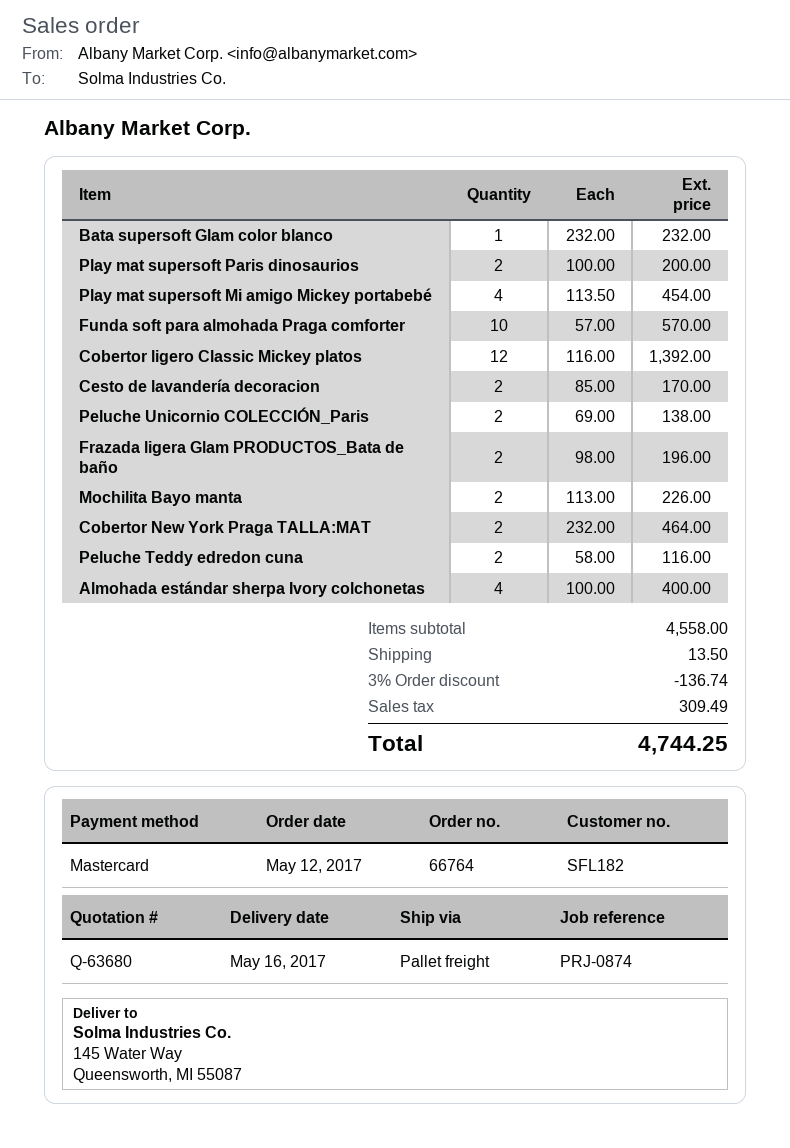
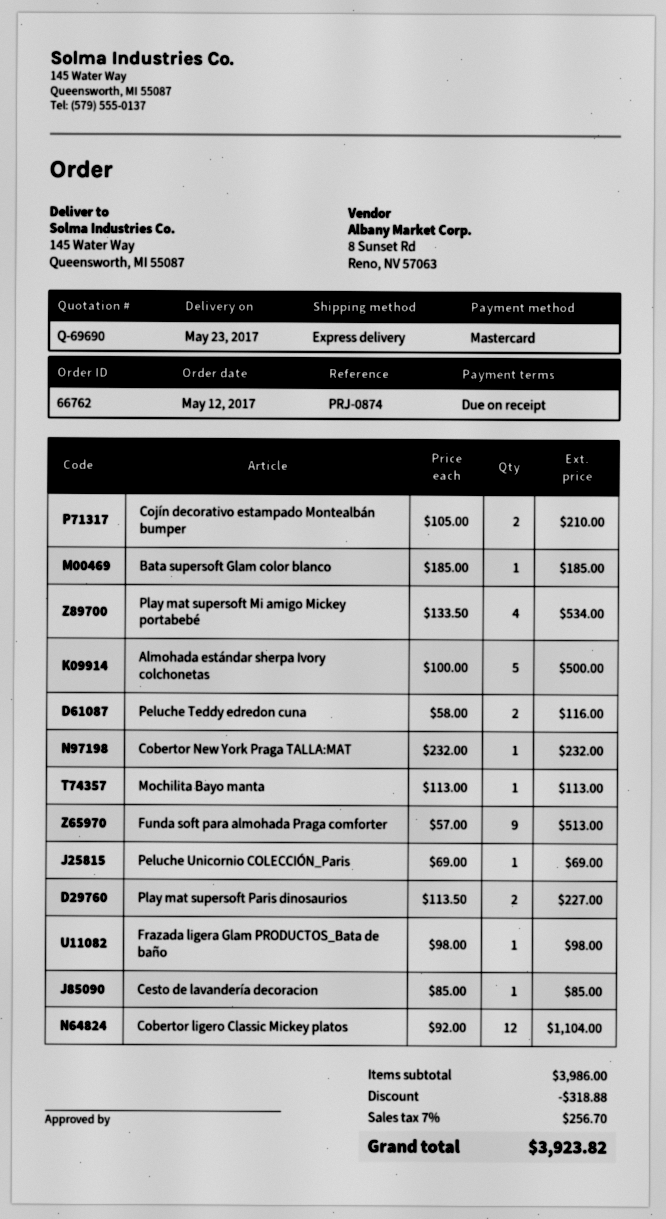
quote number: Q-63680 -> Q-69690
order number: 66764 -> 66762
delivery date: 2017-05-16 -> 2017-05-23
shipping method: pallet freight -> express
Bata supersoft Glam color blanco: 1 x 232.00 = 232.00 -> 1 x 185.00 = 185.00
Play mat supersoft Paris dinosaurios: 2 x 100.00 = 200.00 -> 2 x 113.50 = 227.00
Play mat supersoft Mi amigo Mickey portabebé: 4 x 113.50 = 454.00 -> 4 x 133.50 = 534.00
Funda soft para almohada Praga comforter: 10 x 57.00 = 570.00 -> 9 x 57.00 = 513.00
Cobertor ligero Classic Mickey platos: 12 x 116.00 = 1392.00 -> 12 x 92.00 = 1104.00
Cesto de lavandería decoracion: 2 x 85.00 = 170.00 -> 1 x 85.00 = 85.00
Peluche Unicornio COLECCIÓN_Paris: 2 x 69.00 = 138.00 -> 1 x 69.00 = 69.00
Frazada ligera Glam PRODUCTOS_Bata de baño: 2 x 98.00 = 196.00 -> 1 x 98.00 = 98.00
Mochilita Bayo manta: 2 x 113.00 = 226.00 -> 1 x 113.00 = 113.00
Cobertor New York Praga TALLA:MAT: 2 x 232.00 = 464.00 -> 1 x 232.00 = 232.00
Almohada estándar sherpa Ivory colchonetas: 4 x 100.00 = 400.00 -> 5 x 100.00 = 500.00
Cojín decorativo estampado Montealbán bumper: none -> 2 x 105.00 = 210.00
subtotal: 4558.00 -> 3986.00
discount: 136.74 -> 318.88
shipping: 13.50 -> none
tax: 309.49 -> 256.70
total: 4744.25 -> 3923.82

